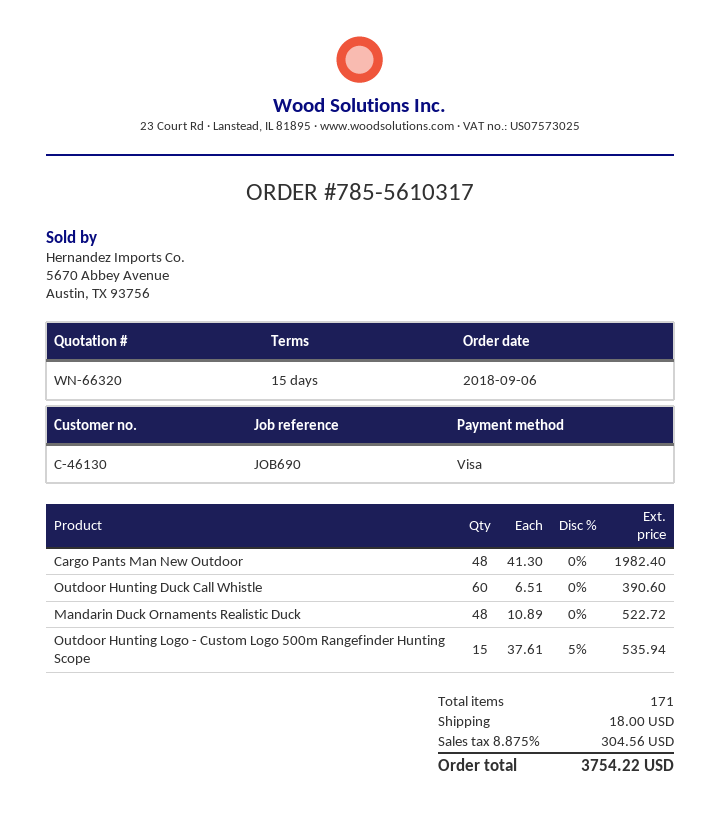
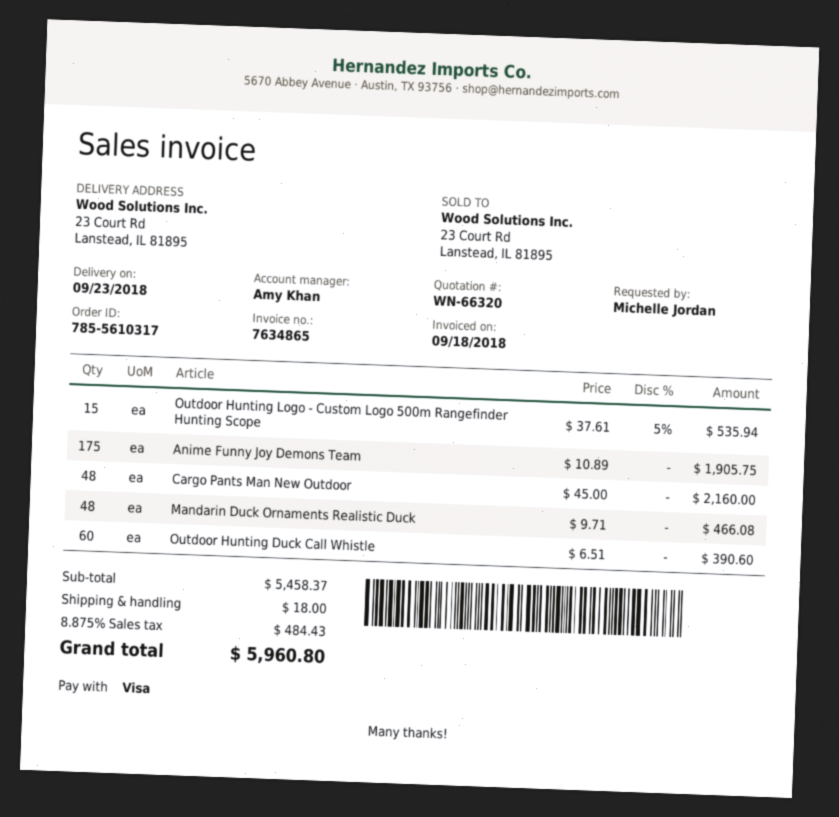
Cargo Pants Man New Outdoor: 48 x 41.30 = 1982.40 -> 48 x 45.00 = 2160.00
Mandarin Duck Ornaments Realistic Duck: 48 x 10.89 = 522.72 -> 48 x 9.71 = 466.08
Anime Funny Joy Demons Team: none -> 175 x 10.89 = 1905.75
tax: 8.875% = 304.56 -> 8.875% = 484.43
total: 3754.22 -> 5960.80

